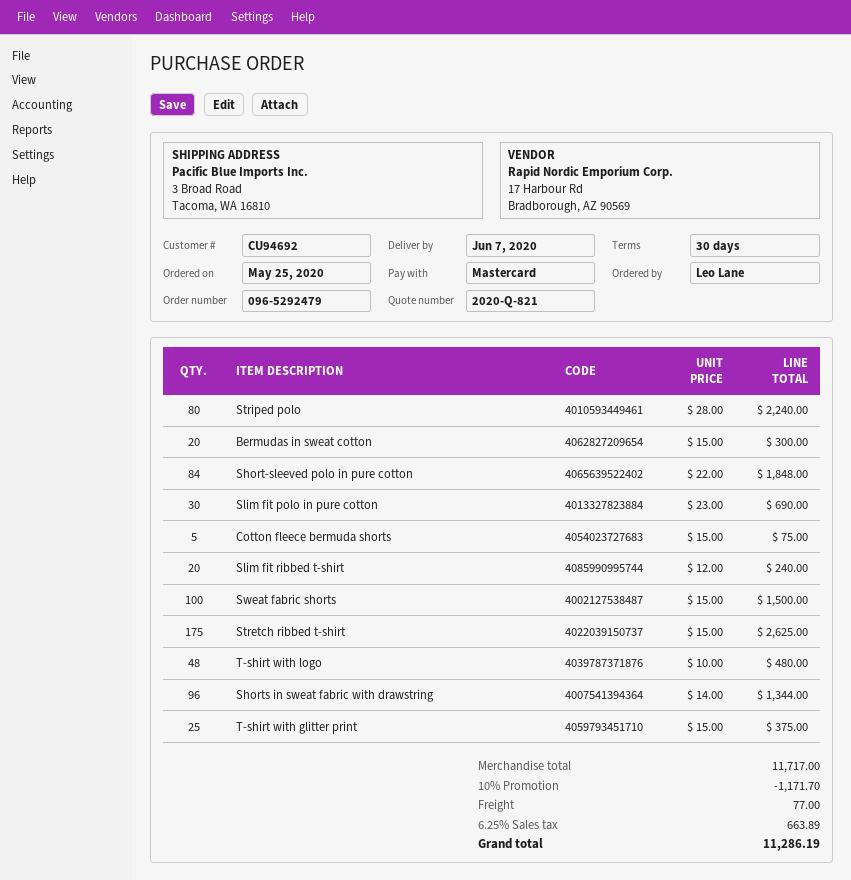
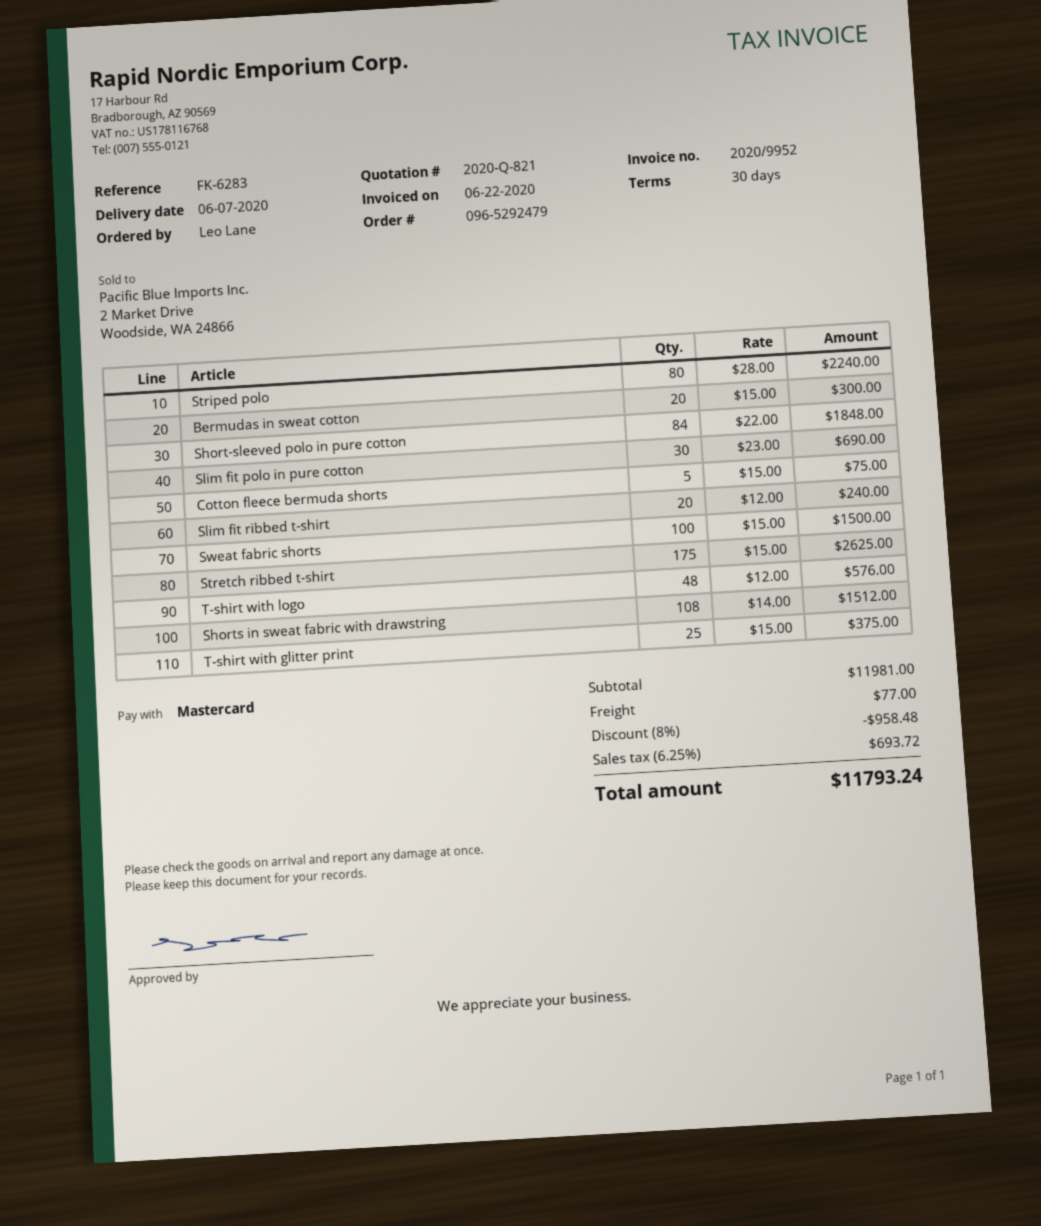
T-shirt with logo: 48 x 10.00 = 480.00 -> 48 x 12.00 = 576.00
Shorts in sweat fabric with drawstring: 96 x 14.00 = 1344.00 -> 108 x 14.00 = 1512.00
subtotal: 11717.00 -> 11981.00
discount: 10% = 1171.70 -> 8% = 958.48
tax: 6.25% = 663.89 -> 6.25% = 693.72
total: 11286.19 -> 11793.24

